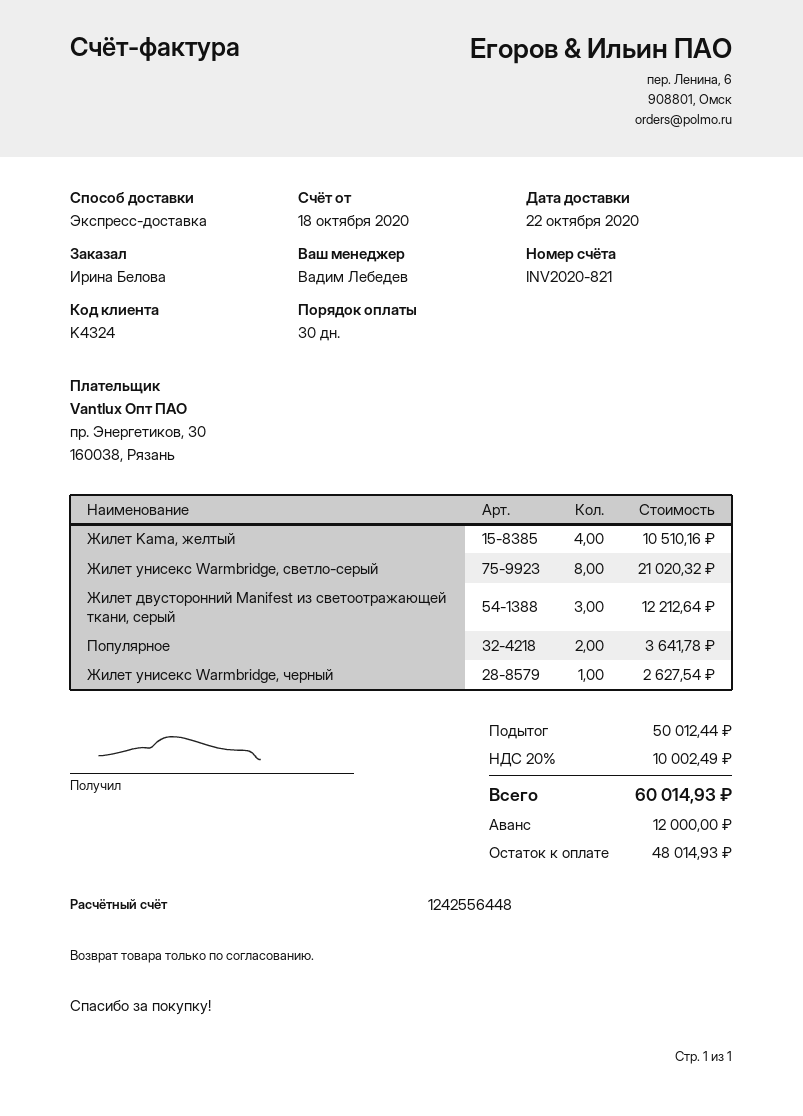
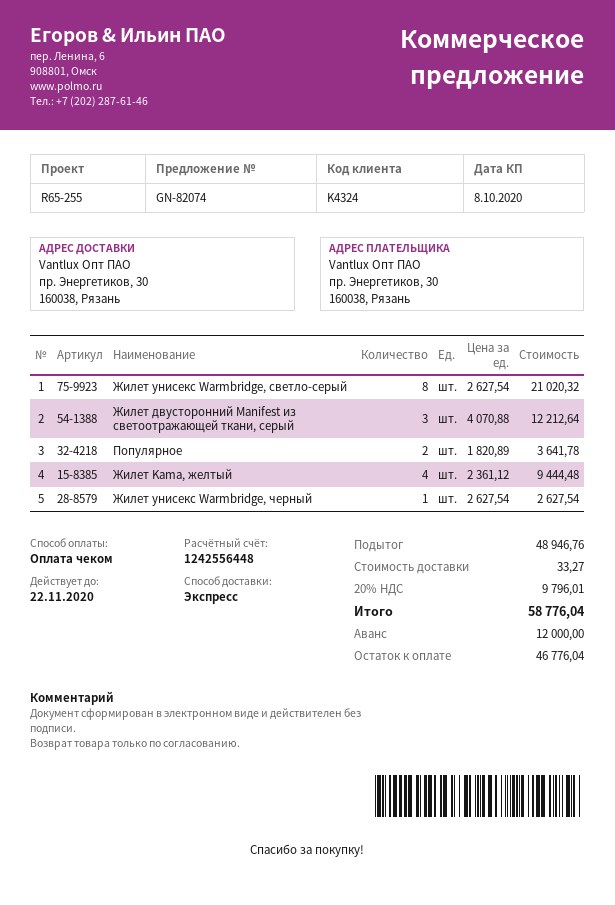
Жилет Kama, желтый: 4 for 10510.16 -> 4 for 9444.48
subtotal: 50012.44 -> 48946.76
shipping: none -> 33.27
tax: 20% = 10002.49 -> 20% = 9796.01
total: 60014.93 -> 58776.04
balance: 48014.93 -> 46776.04

